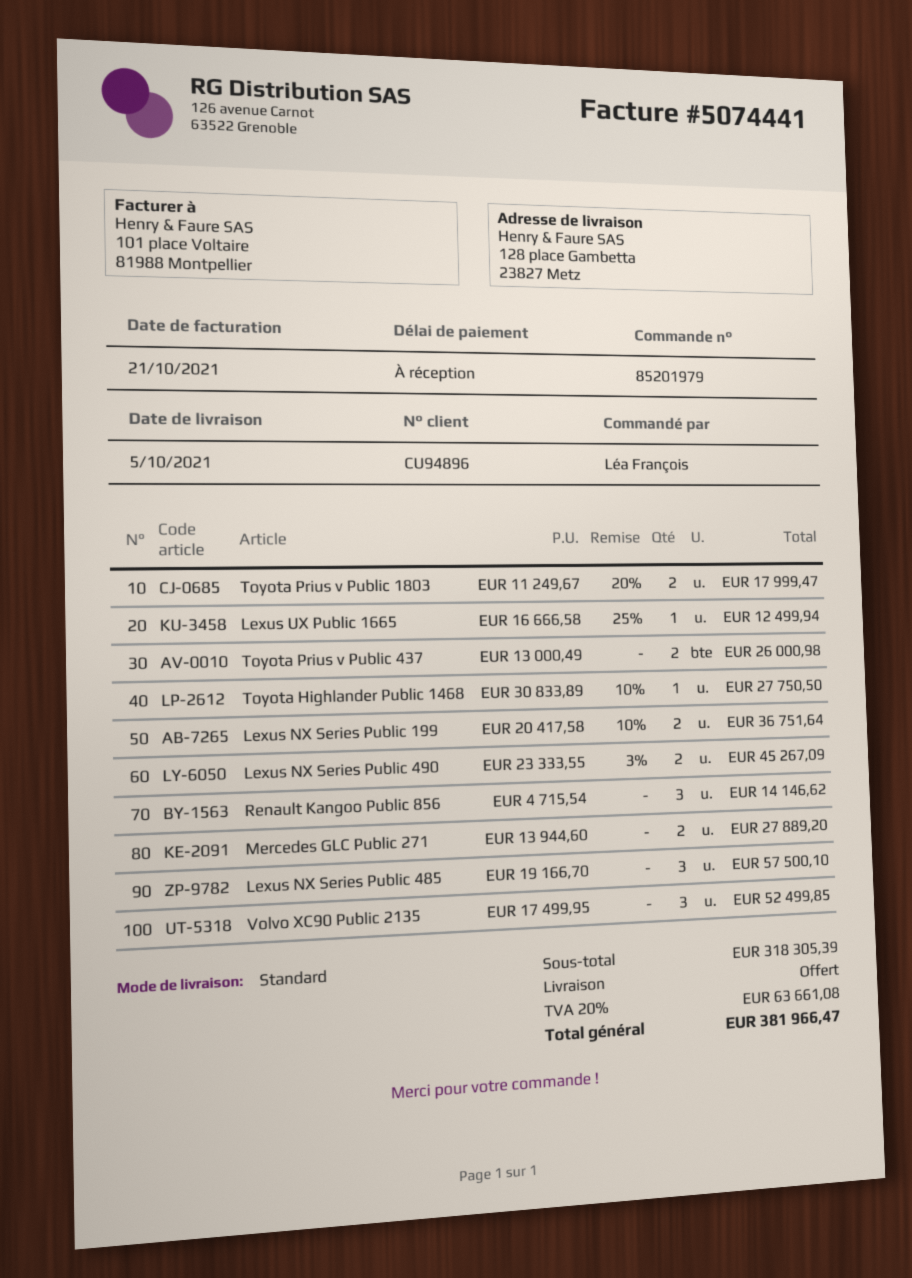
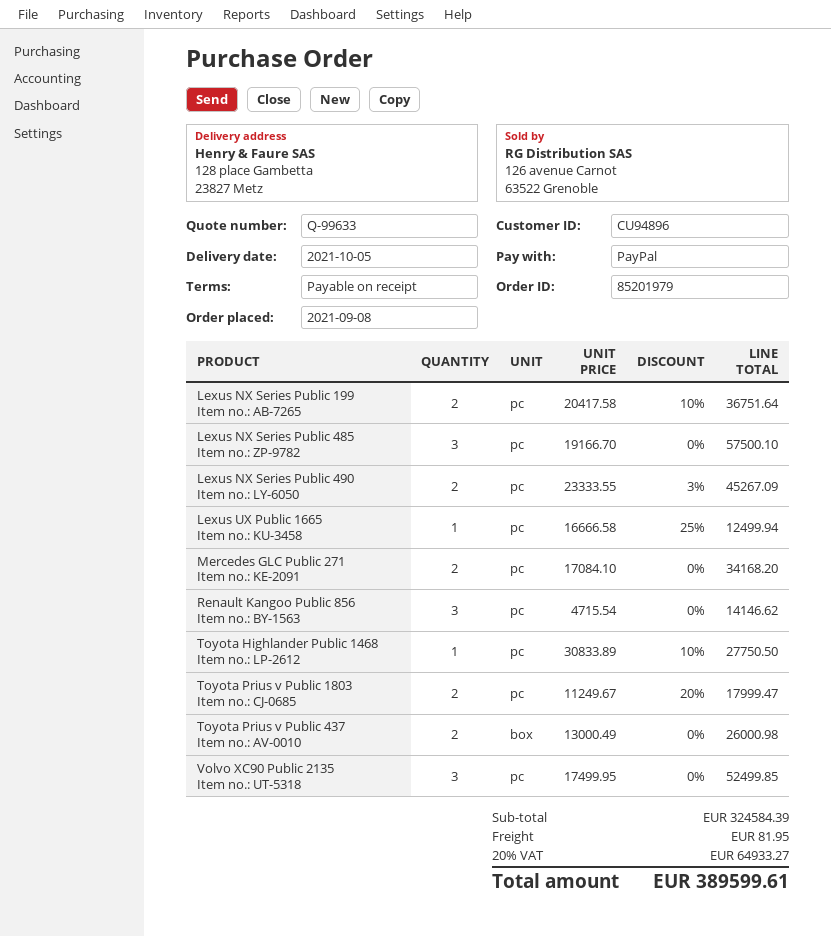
Mercedes GLC Public 271: 2 x 13944.60 = 27889.20 -> 2 x 17084.10 = 34168.20
subtotal: 318305.39 -> 324584.39
shipping: 0.00 -> 81.95
tax: 20% = 63661.08 -> 20% = 64933.27
total: 381966.47 -> 389599.61

